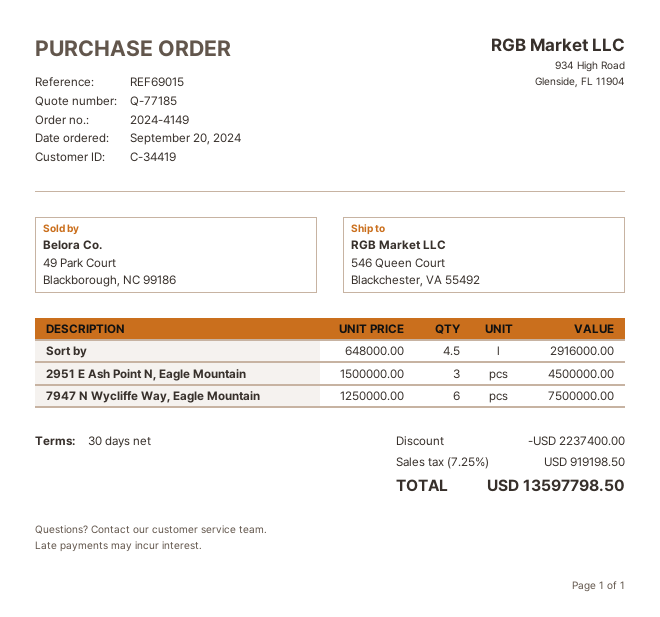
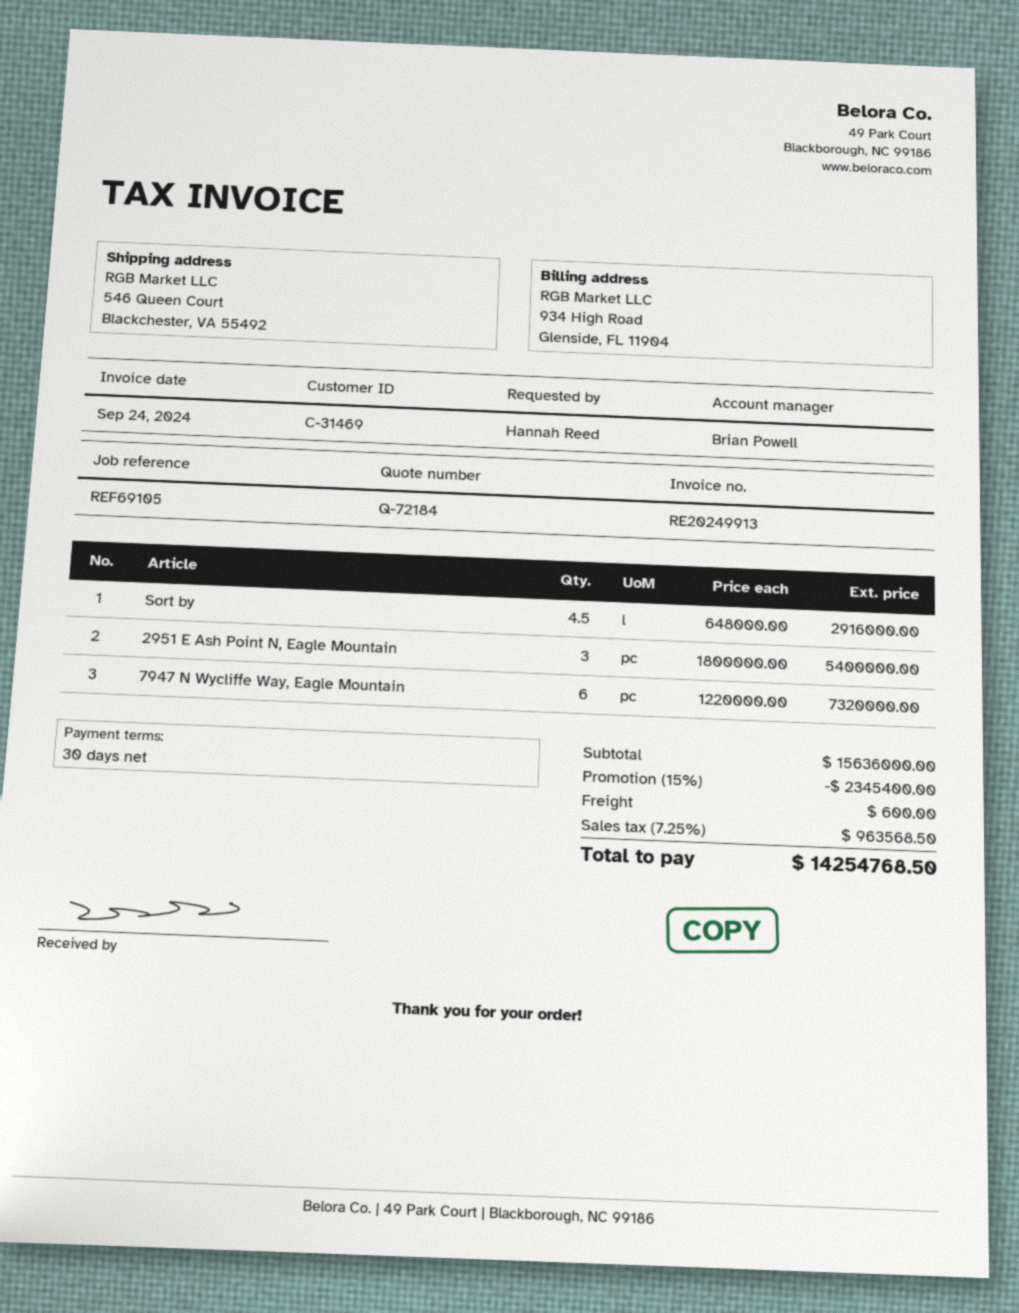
quote number: Q-77185 -> Q-72184
customer number: C-34419 -> C-31469
reference: REF69015 -> REF69105
2951 E Ash Point N, Eagle Mountain: 3 x 1500000.00 = 4500000.00 -> 3 x 1800000.00 = 5400000.00
7947 N Wycliffe Way, Eagle Mountain: 6 x 1250000.00 = 7500000.00 -> 6 x 1220000.00 = 7320000.00
discount: 2237400.00 -> 2345400.00
shipping: none -> 600.00
tax: 7.25% = 919198.50 -> 7.25% = 963568.50
total: 13597798.50 -> 14254768.50

